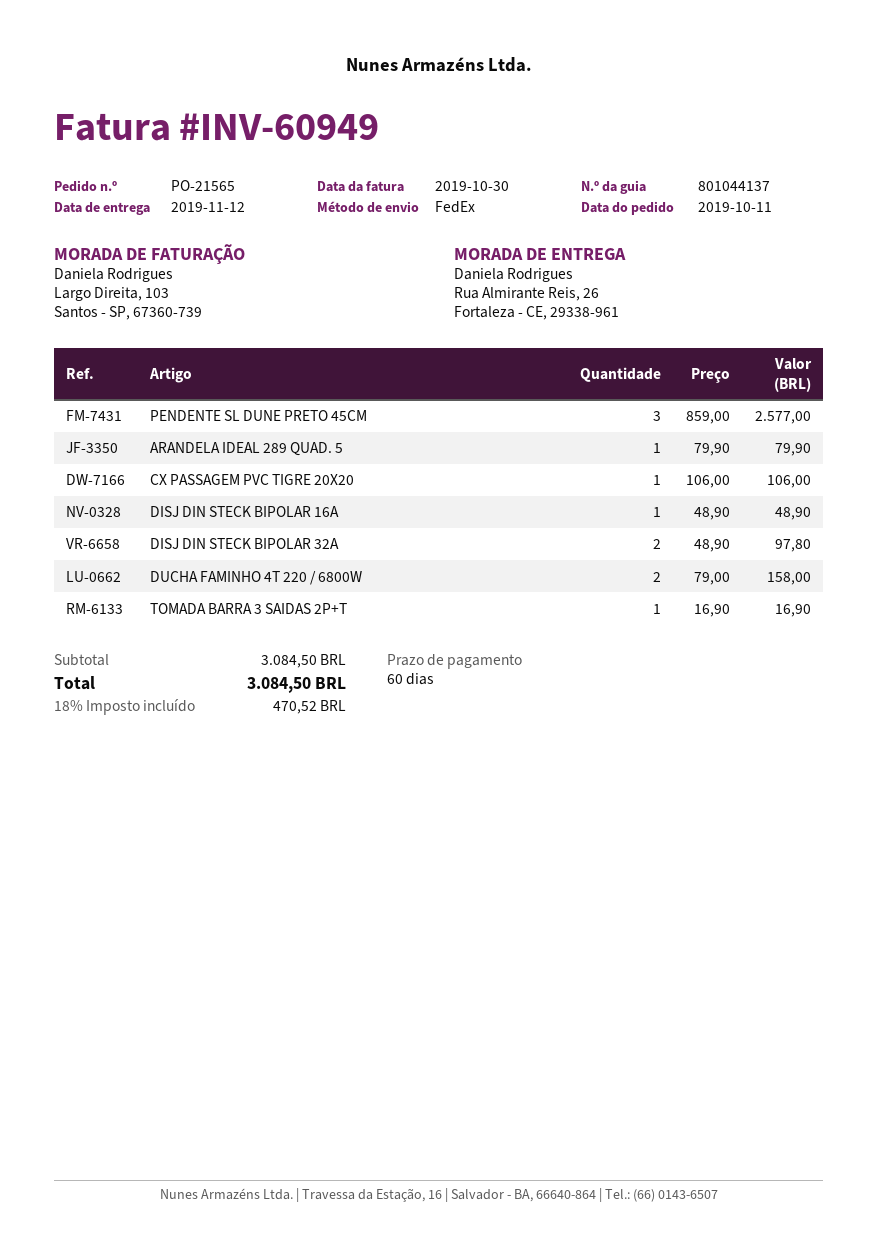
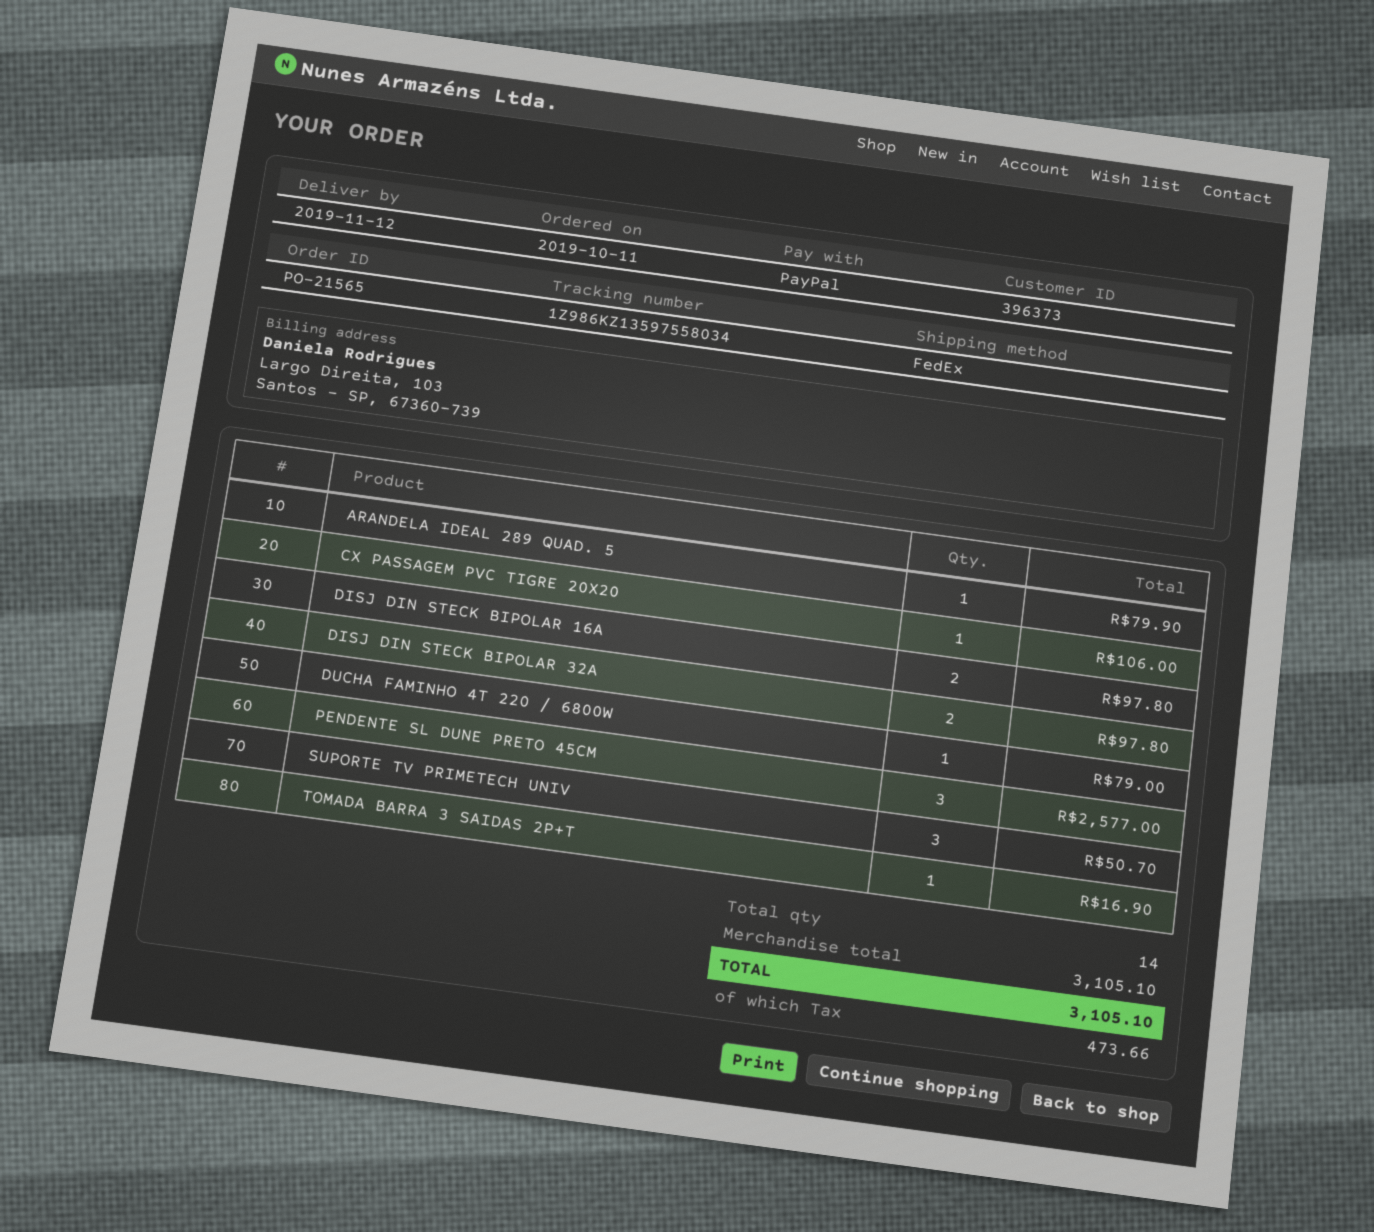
DISJ DIN STECK BIPOLAR 16A: 1 for 48.90 -> 2 for 97.80
DUCHA FAMINHO 4T 220 / 6800W: 2 for 158.00 -> 1 for 79.00
SUPORTE TV PRIMETECH UNIV: none -> 3 for 50.70
subtotal: 3084.50 -> 3105.10
tax: 470.52 -> 473.66
total: 3084.50 -> 3105.10

